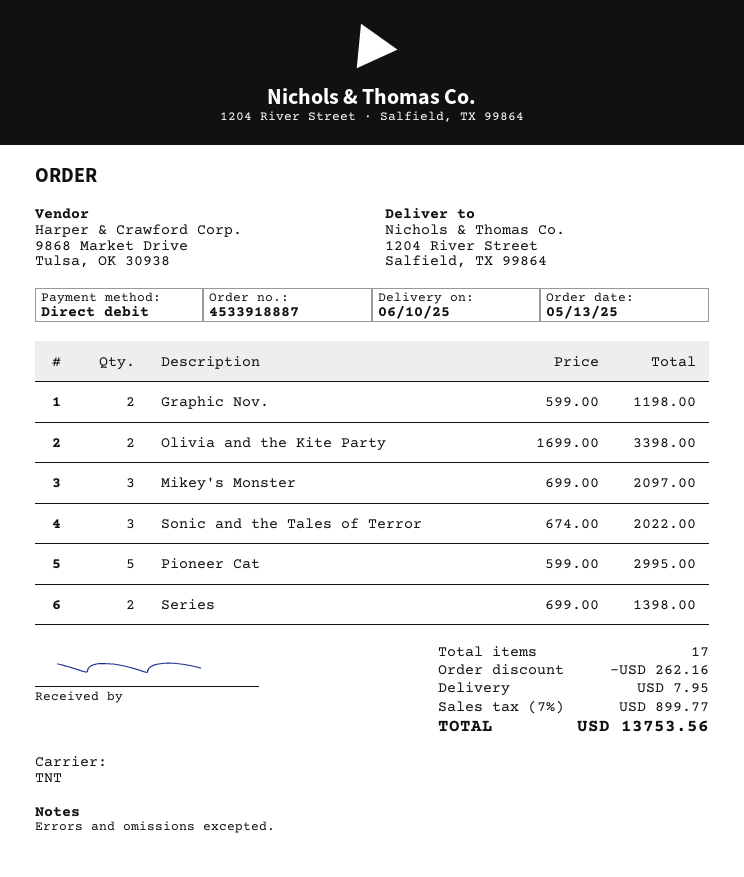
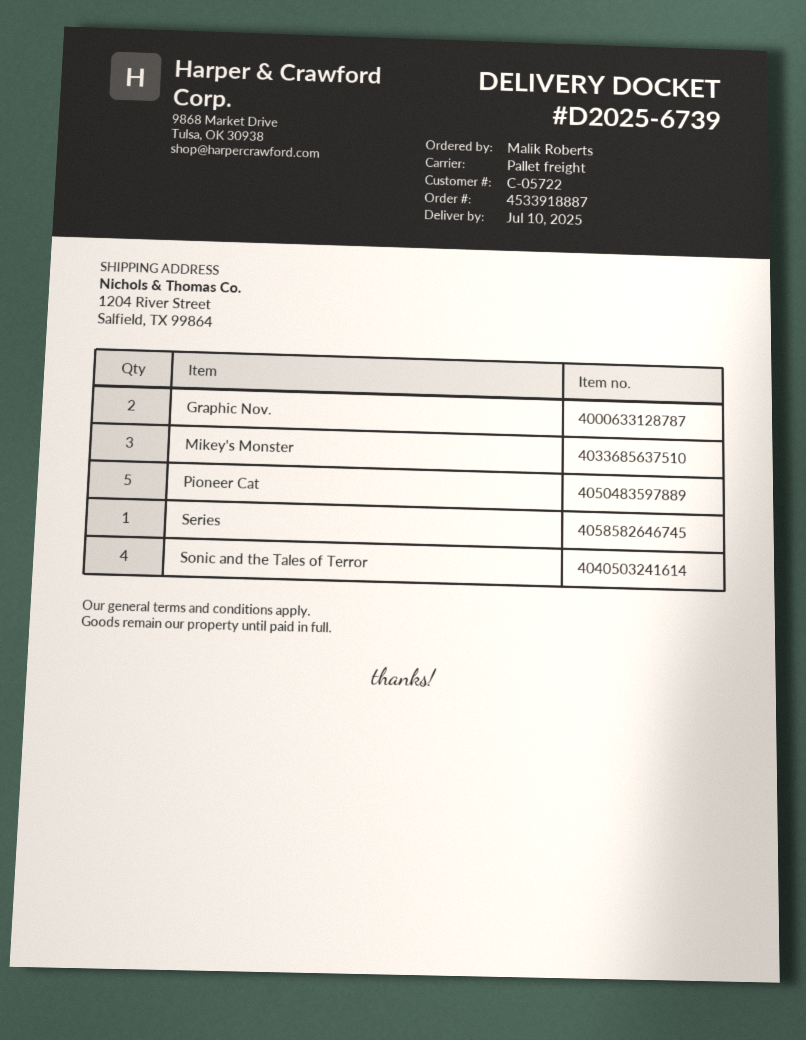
delivery date: 2025-06-10 -> 2025-07-10
shipping method: TNT -> pallet freight
Olivia and the Kite Party: 2 -> none
Sonic and the Tales of Terror: 3 -> 4
Series: 2 -> 1

